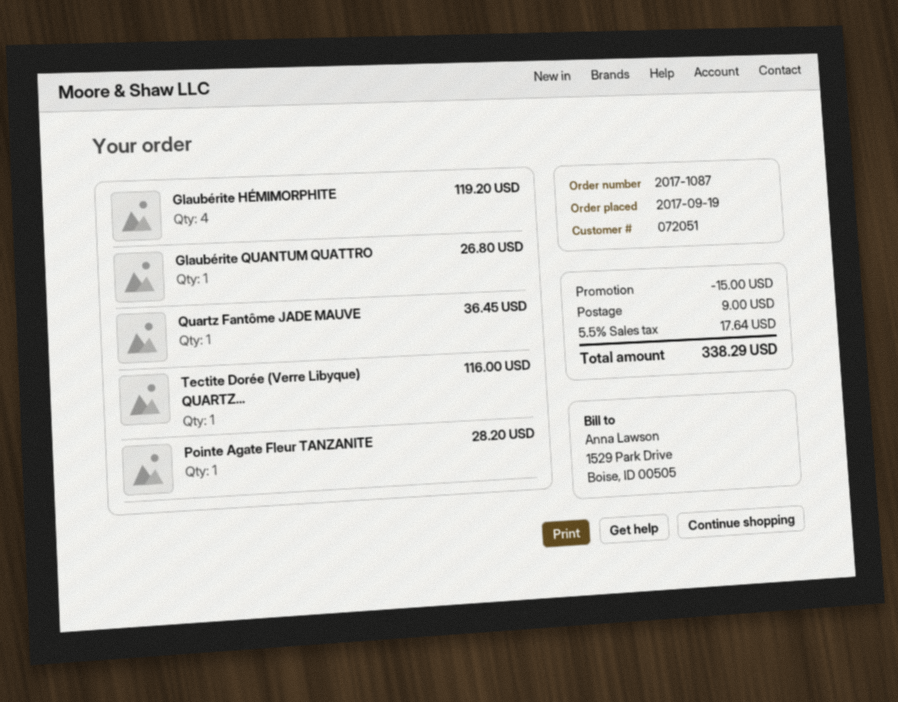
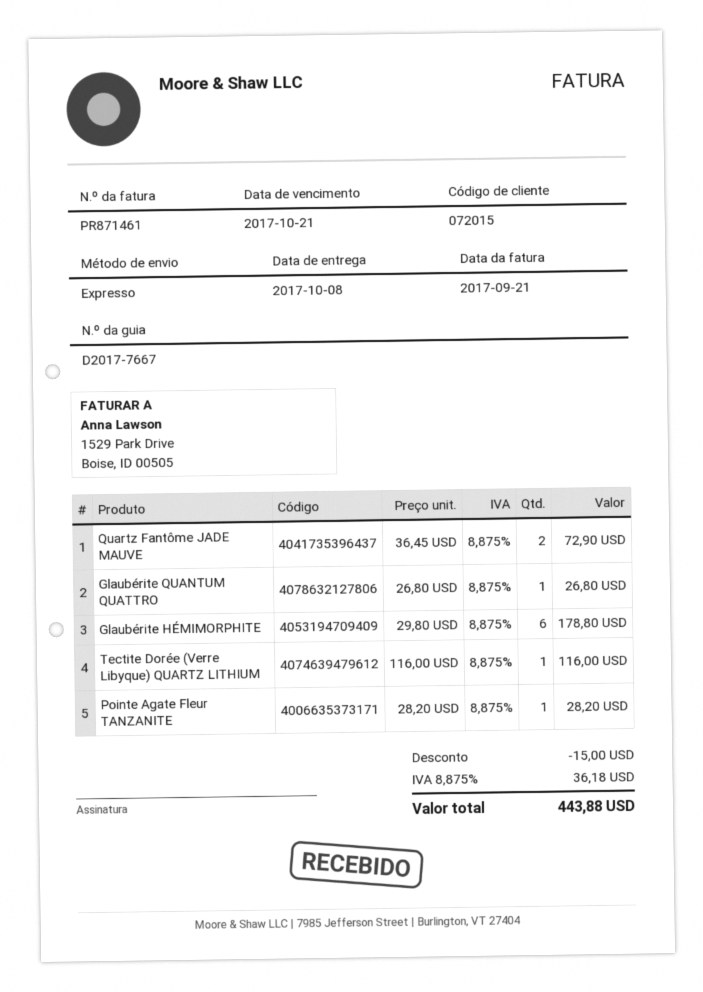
customer number: 072051 -> 072015
Glaubérite HÉMIMORPHITE: 4 for 119.20 -> 6 for 178.80
Quartz Fantôme JADE MAUVE: 1 for 36.45 -> 2 for 72.90
shipping: 9.00 -> none
tax: 5.5% = 17.64 -> 8.875% = 36.18
total: 338.29 -> 443.88

